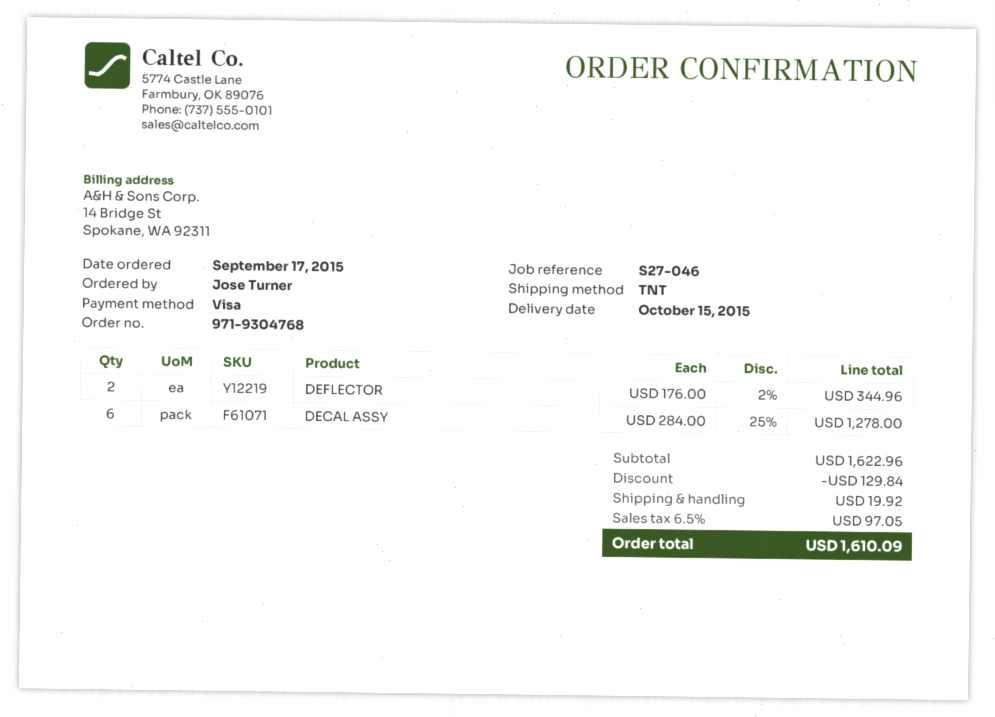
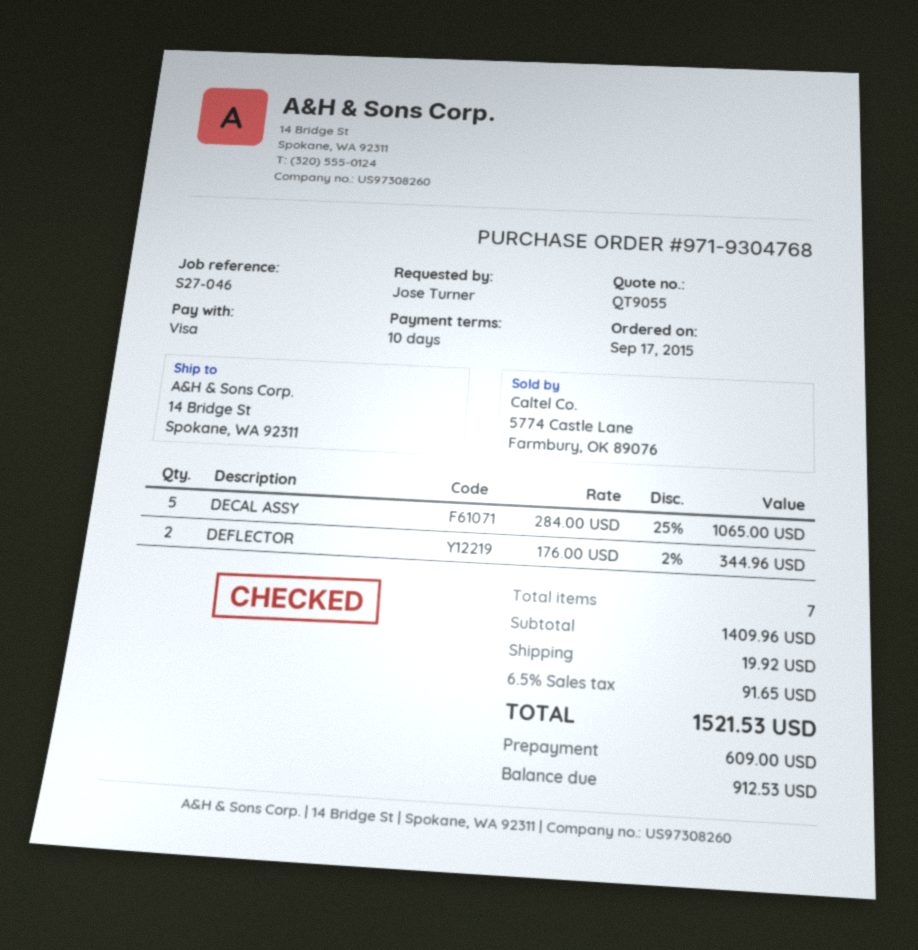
DECAL ASSY: 6 x 284.00 - 25% = 1278.00 -> 5 x 284.00 - 25% = 1065.00
subtotal: 1622.96 -> 1409.96
discount: 129.84 -> none
tax: 6.5% = 97.05 -> 6.5% = 91.65
total: 1610.09 -> 1521.53

